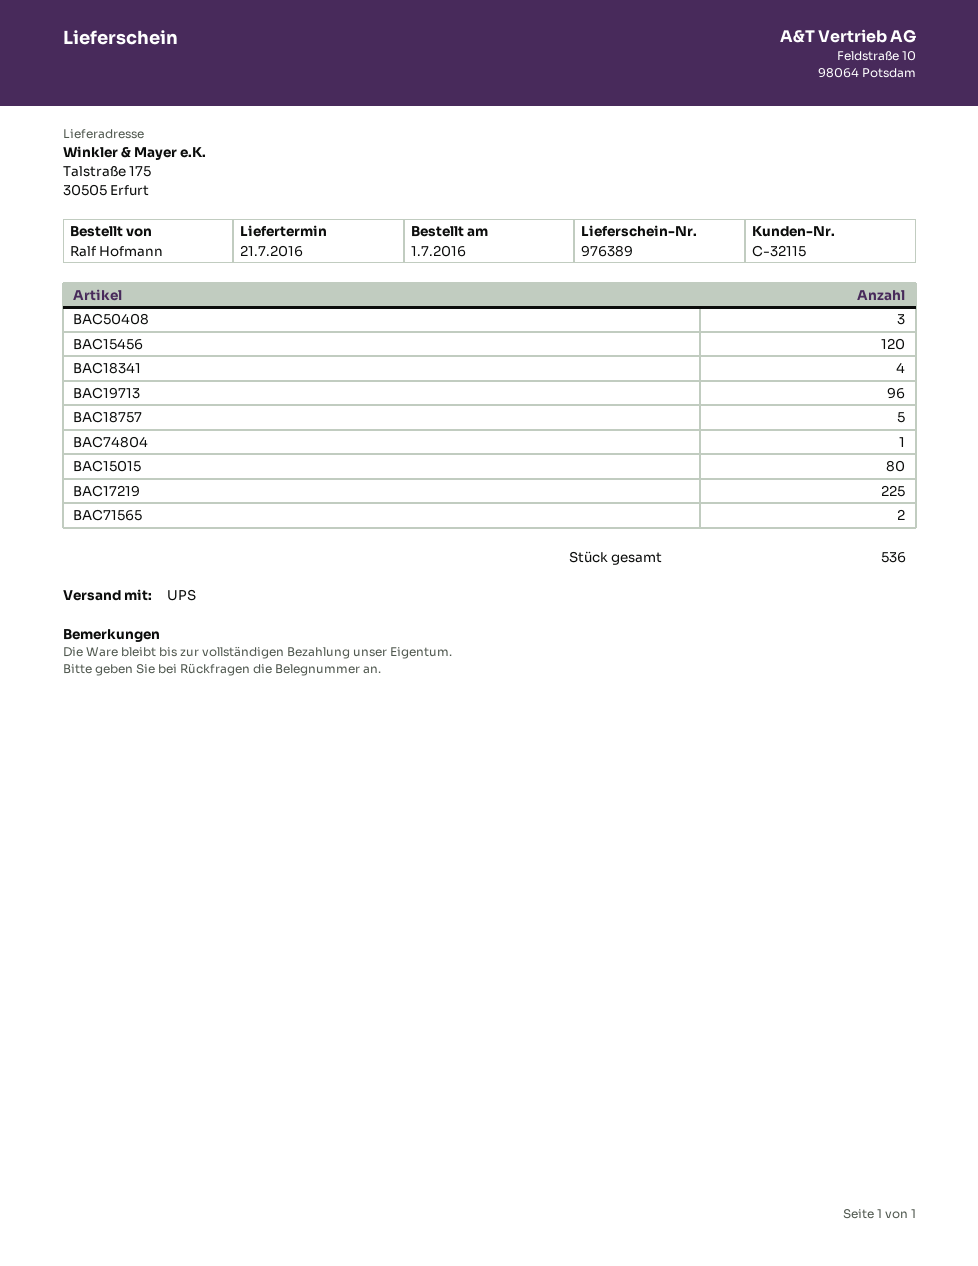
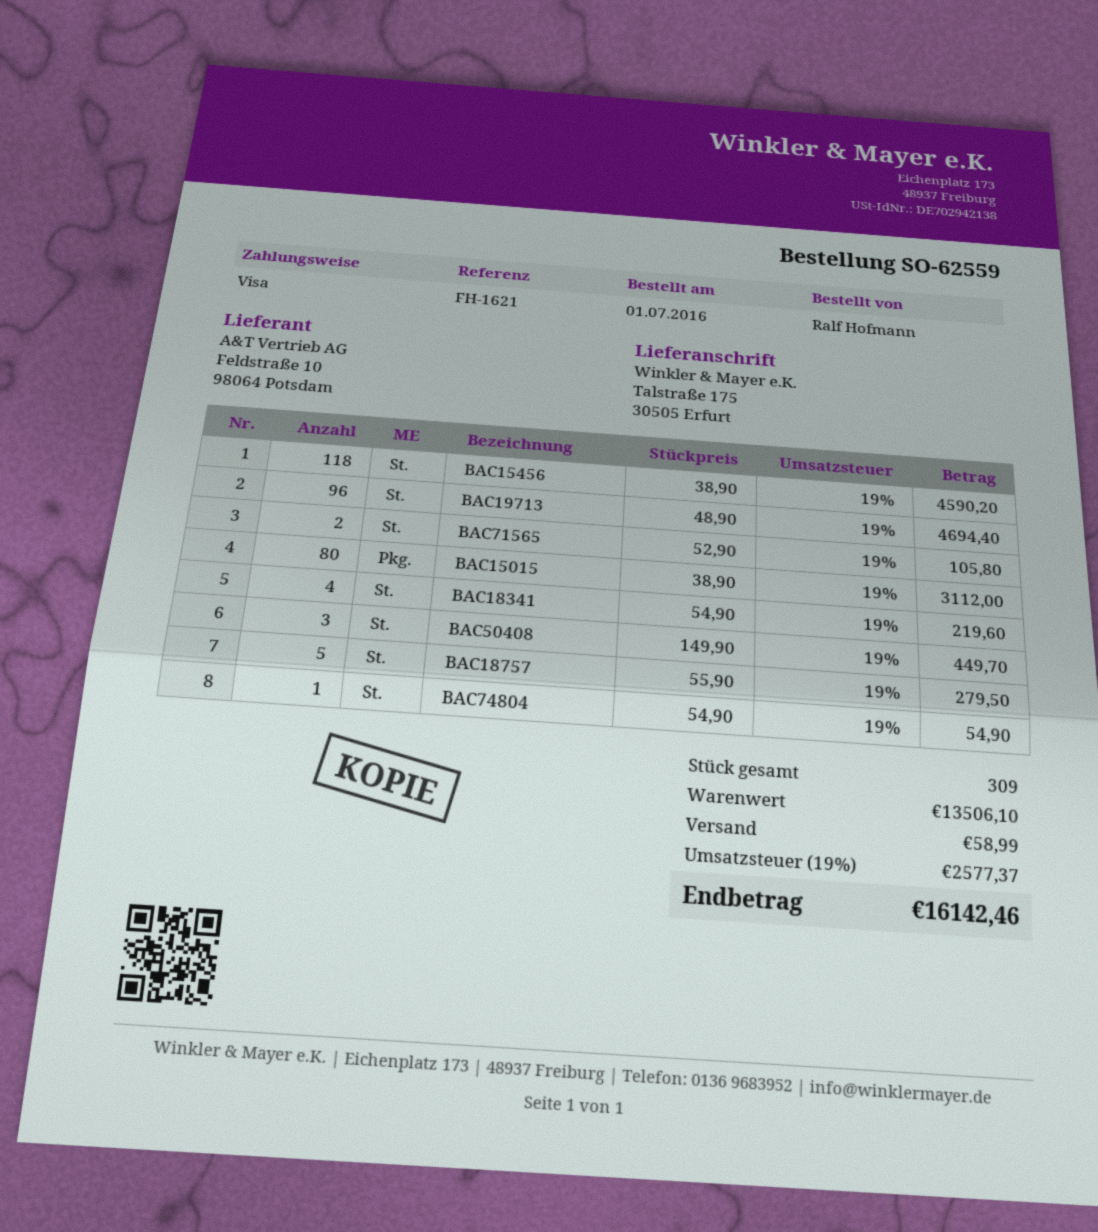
BAC15456: 120 -> 118
BAC17219: 225 -> none
total quantity: 536 -> 309

